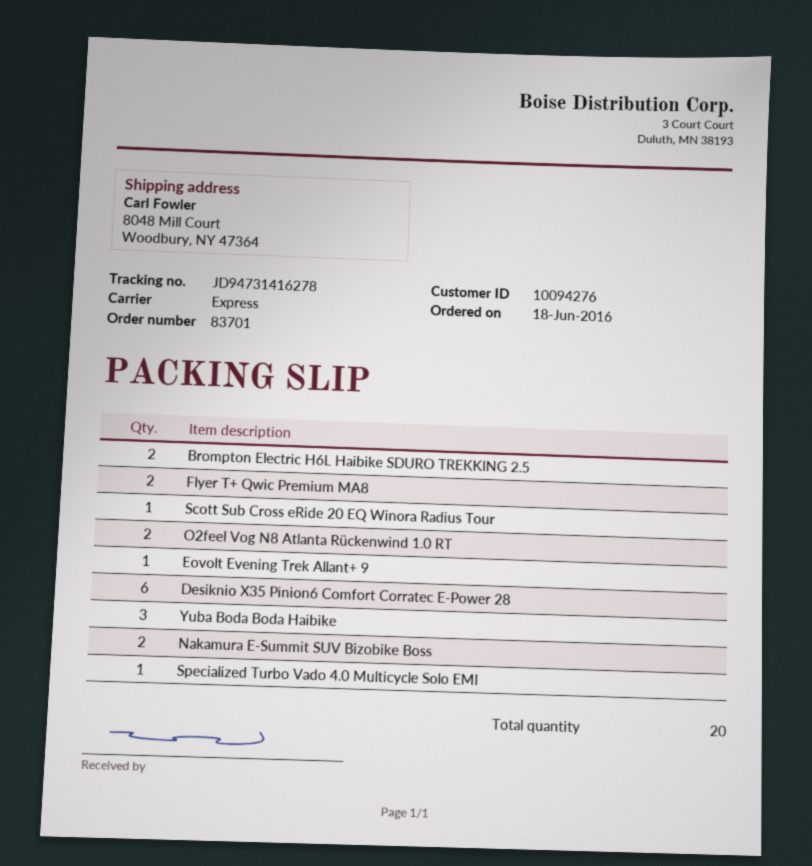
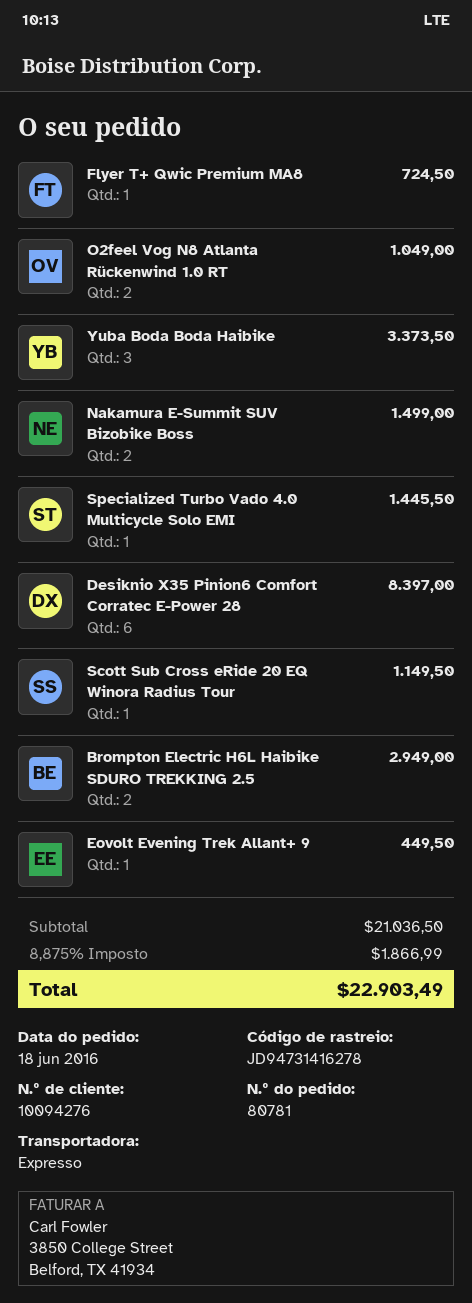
order number: 83701 -> 80781
Flyer T+ Qwic Premium MA8: 2 -> 1

